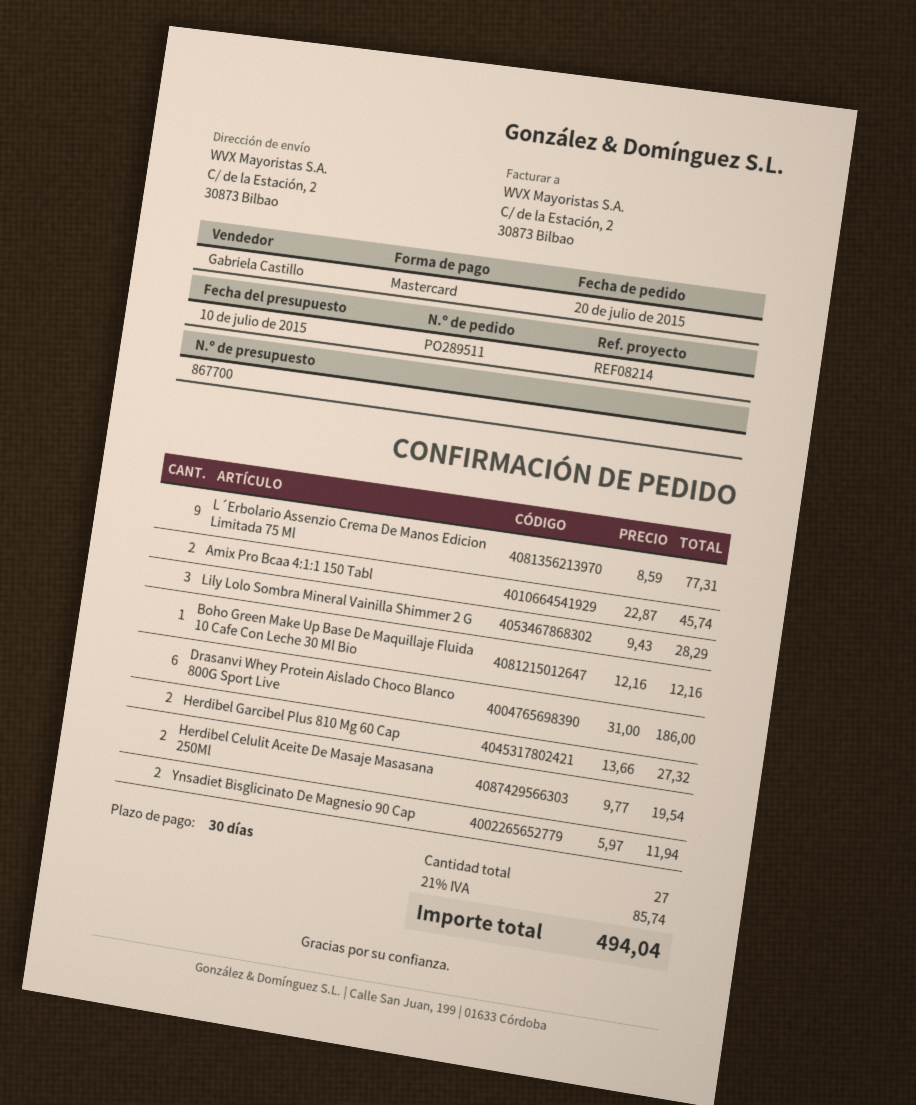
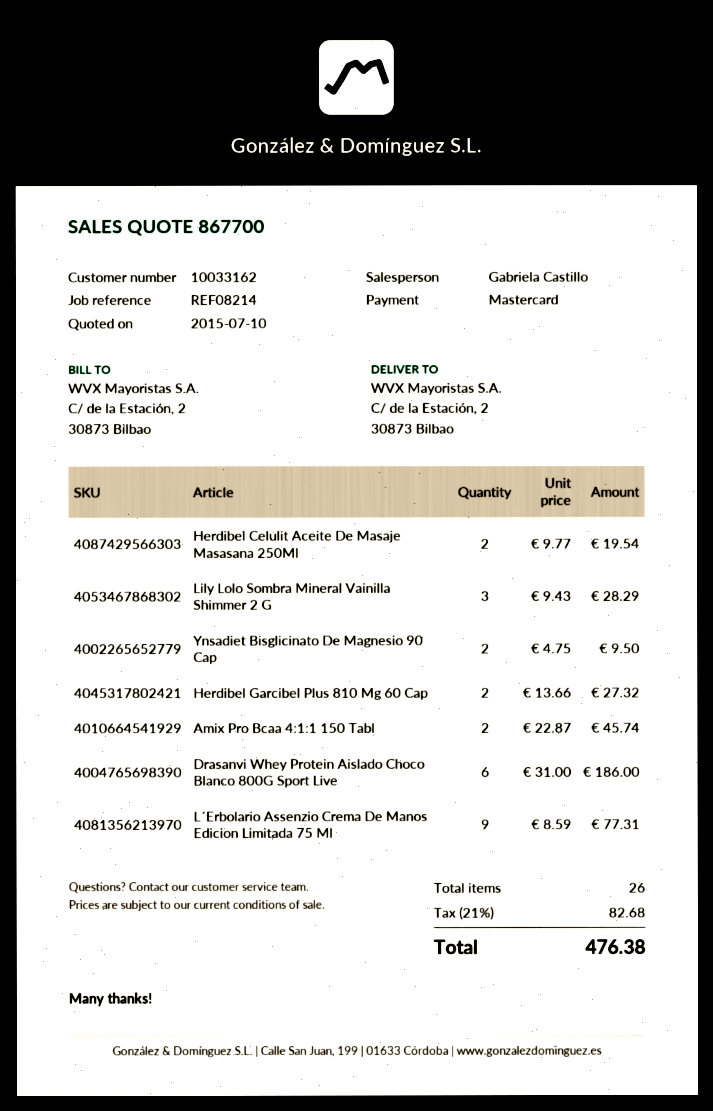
Boho Green Make Up Base De Maquillaje Fluida 10 Cafe Con Leche 30 Ml Bio: 1 x 12.16 = 12.16 -> none
Ynsadiet Bisglicinato De Magnesio 90 Cap: 2 x 5.97 = 11.94 -> 2 x 4.75 = 9.50
total quantity: 27 -> 26
tax: 21% = 85.74 -> 21% = 82.68
total: 494.04 -> 476.38

